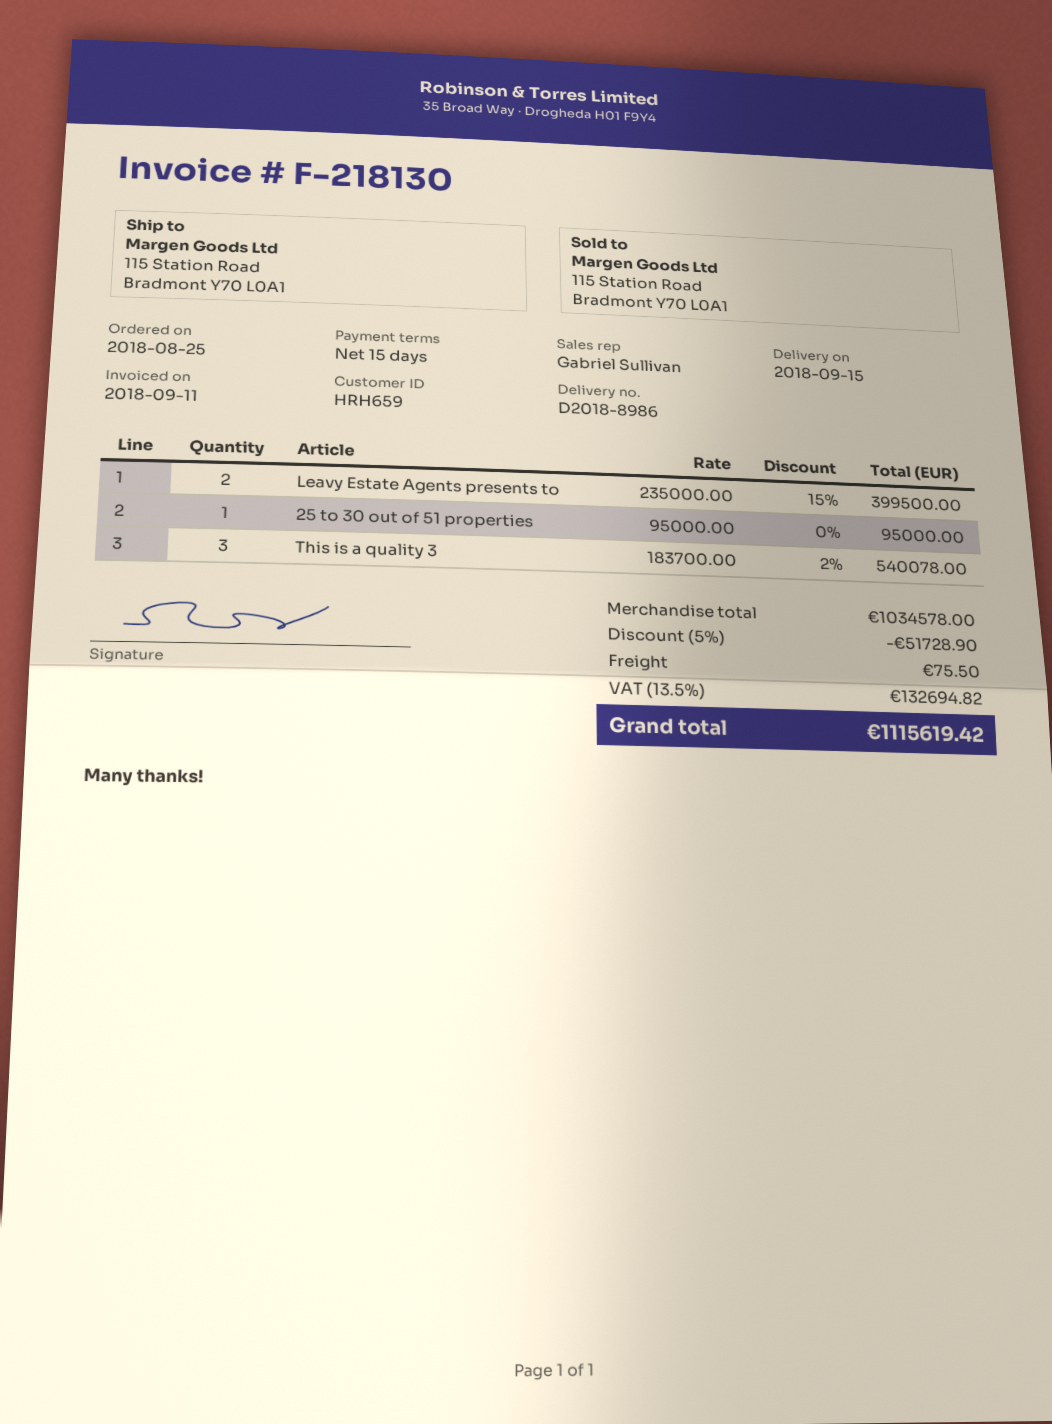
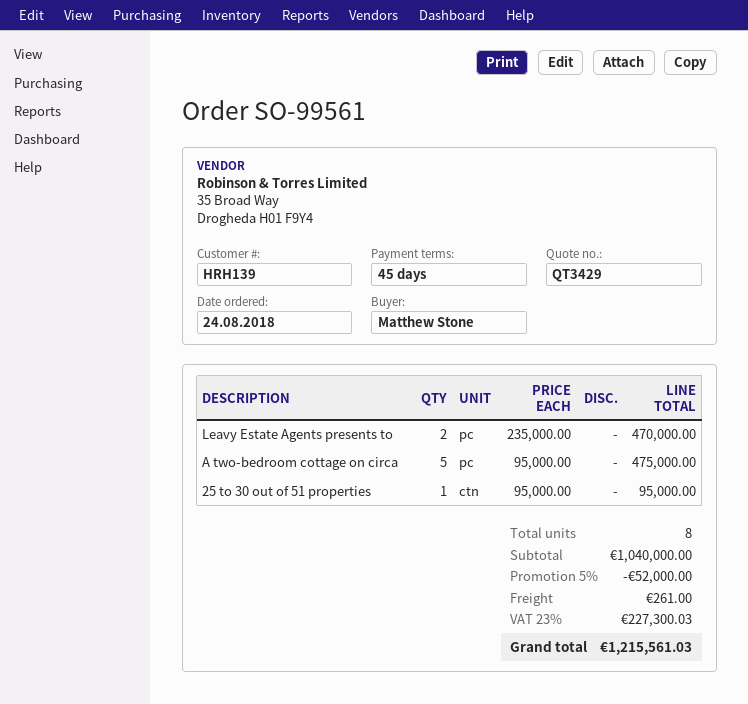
order date: 2018-08-25 -> 2018-08-24
payment terms: 15 days -> 45 days
customer number: HRH659 -> HRH139
Leavy Estate Agents presents to: 2 x 235000.00 - 15% = 399500.00 -> 2 x 235000.00 = 470000.00
This is a quality 3: 3 x 183700.00 - 2% = 540078.00 -> none
A two-bedroom cottage on circa: none -> 5 x 95000.00 = 475000.00
subtotal: 1034578.00 -> 1040000.00
discount: 5% = 51728.90 -> 5% = 52000.00
shipping: 75.50 -> 261.00
tax: 13.5% = 132694.82 -> 23% = 227300.03
total: 1115619.42 -> 1215561.03

